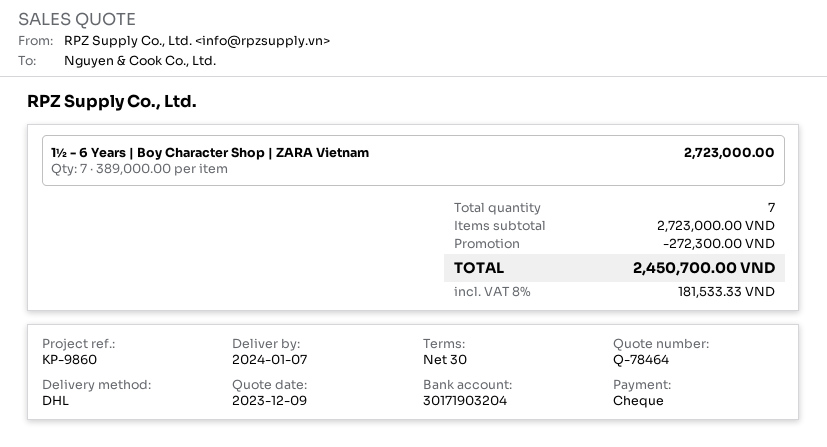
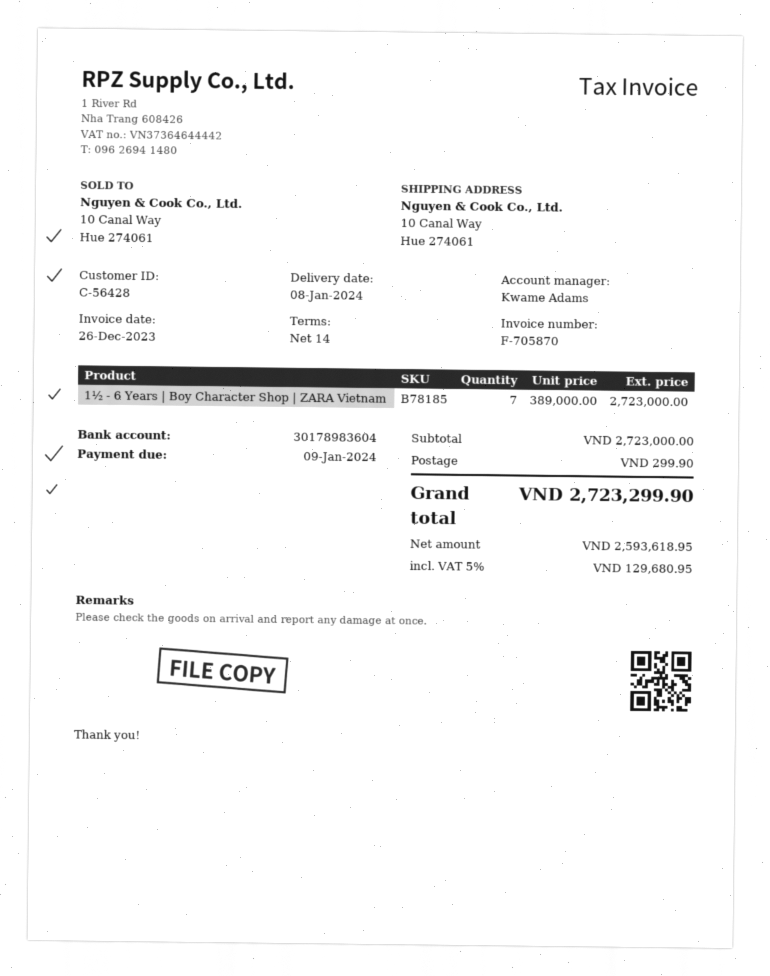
delivery date: 2024-01-07 -> 2024-01-08
payment terms: 30 days -> 14 days
bank account: 30171903204 -> 30178983604
discount: 272300.00 -> none
shipping: none -> 299.90
tax: 8% = 181533.33 -> 5% = 129680.95
total: 2450700.00 -> 2723299.90

